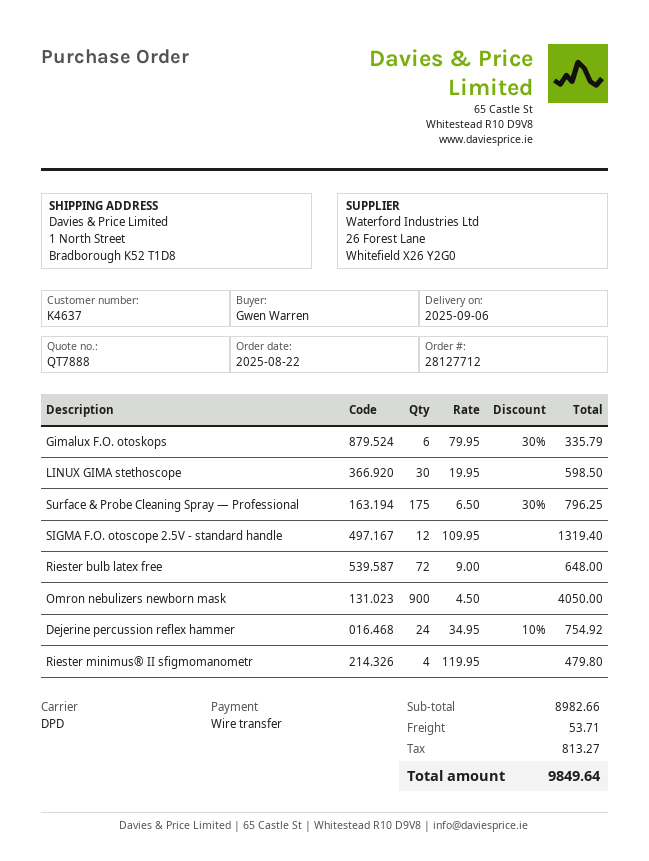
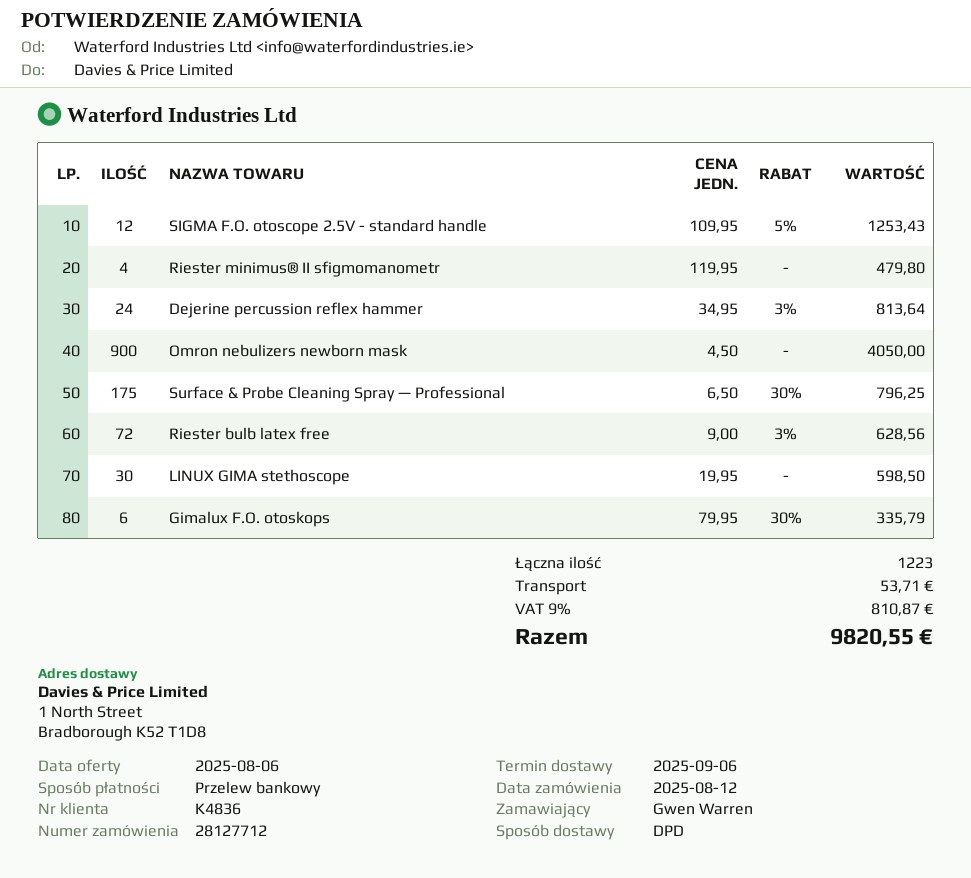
order date: 2025-08-22 -> 2025-08-12
customer number: K4637 -> K4836
SIGMA F.O. otoscope 2.5V - standard handle: 12 x 109.95 = 1319.40 -> 12 x 109.95 - 5% = 1253.43
Riester bulb latex free: 72 x 9.00 = 648.00 -> 72 x 9.00 - 3% = 628.56
Dejerine percussion reflex hammer: 24 x 34.95 - 10% = 754.92 -> 24 x 34.95 - 3% = 813.64
tax: 813.27 -> 810.87
total: 9849.64 -> 9820.55

